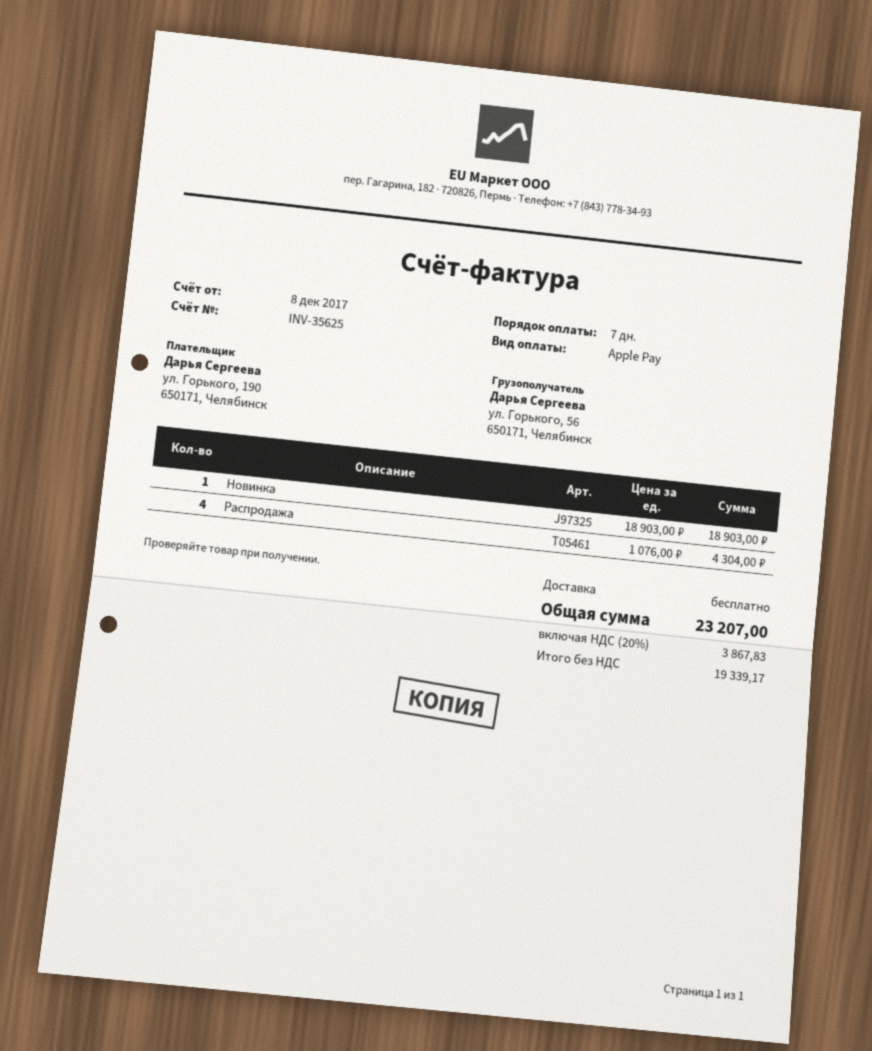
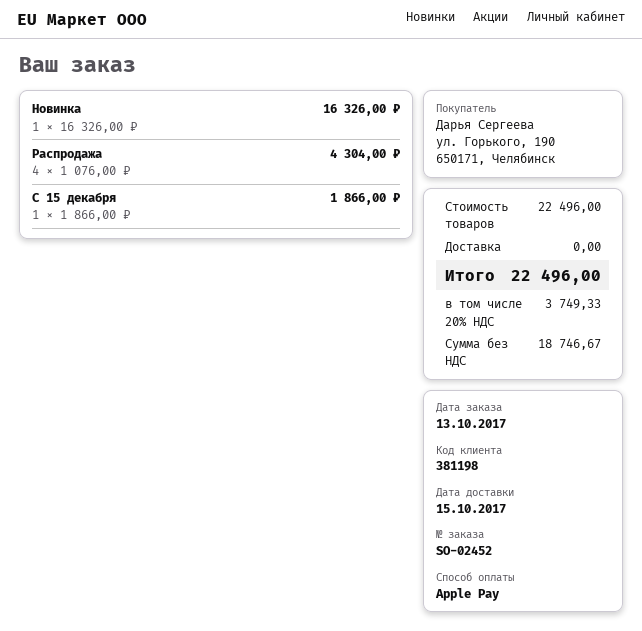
Новинка: 1 x 18903.00 = 18903.00 -> 1 x 16326.00 = 16326.00
С 15 декабря: none -> 1 x 1866.00 = 1866.00
net: 19339.17 -> 18746.67
tax: 20% = 3867.83 -> 20% = 3749.33
total: 23207.00 -> 22496.00

